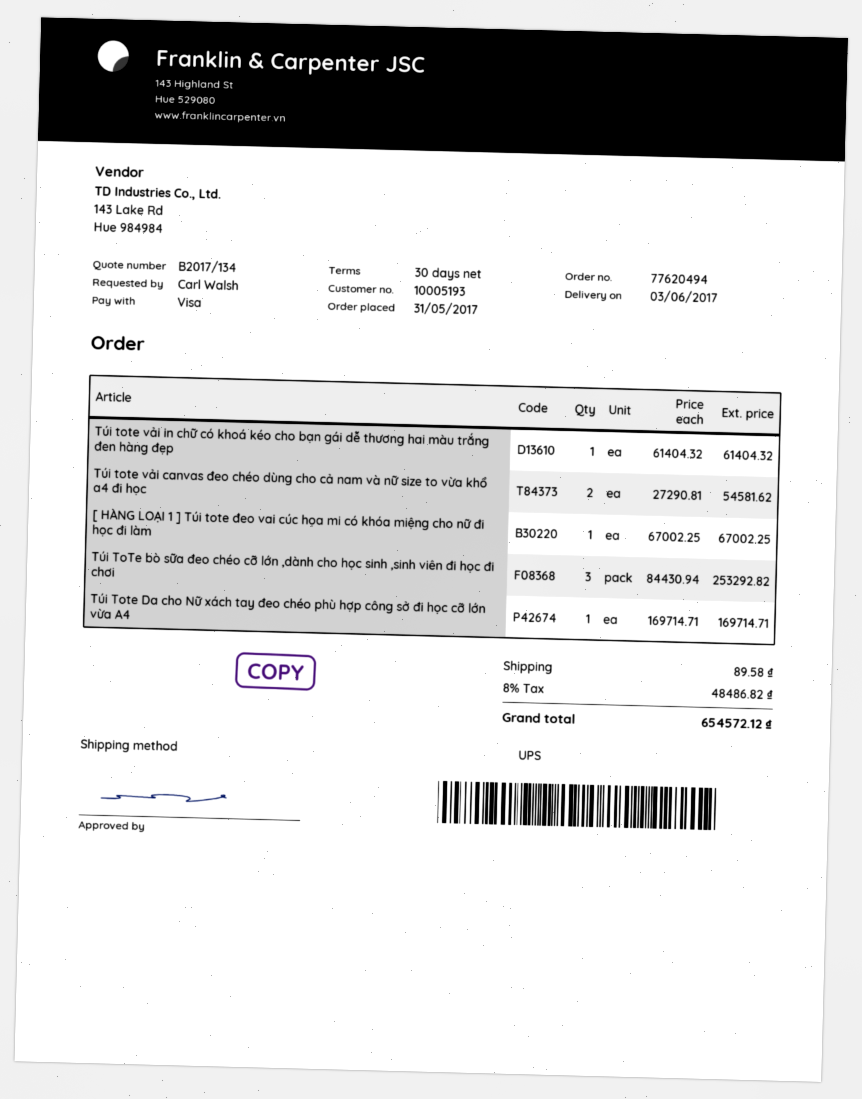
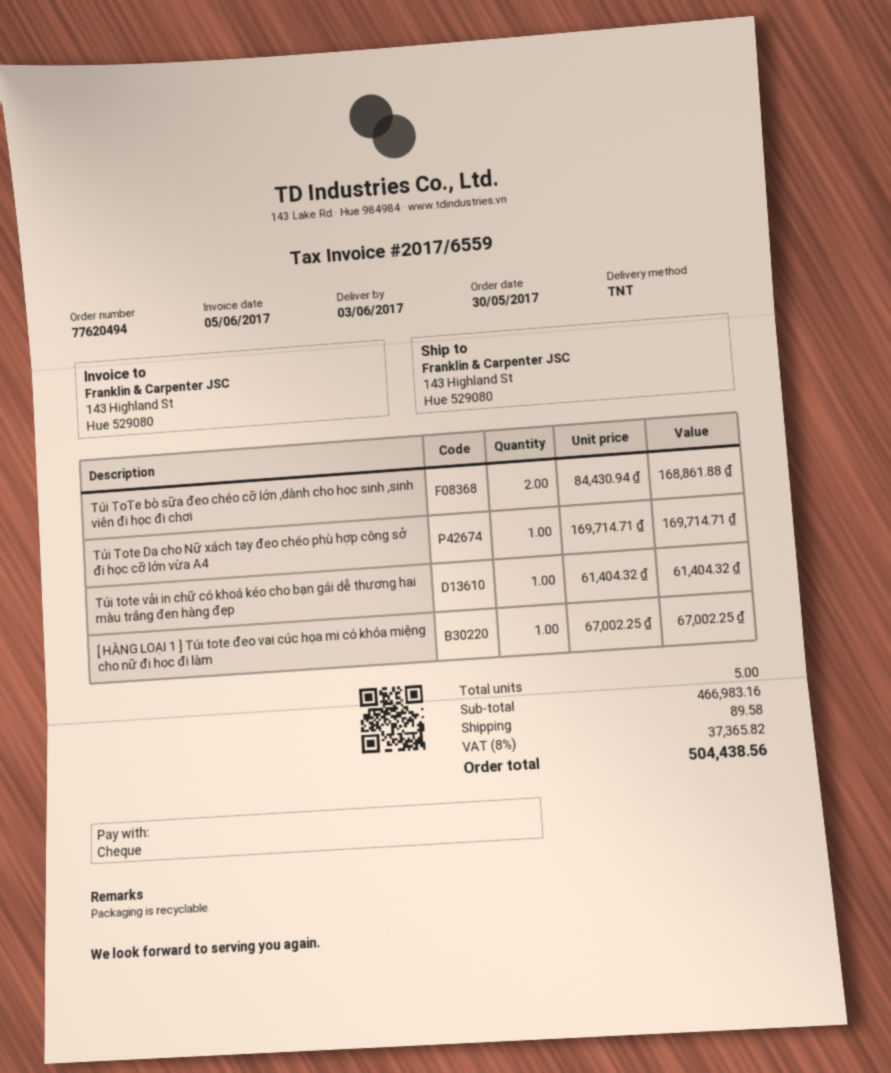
order date: 2017-05-31 -> 2017-05-30
payment method: Visa -> cheque
shipping method: UPS -> TNT
Túi tote vải canvas đeo chéo dùng cho cả nam và nữ size to vừa khổ a4 đi học: 2 x 27290.81 = 54581.62 -> none
Túi ToTe bò sữa đeo chéo cỡ lớn ,dành cho học sinh ,sinh viên đi học đi chơi: 3 x 84430.94 = 253292.82 -> 2 x 84430.94 = 168861.88
tax: 8% = 48486.82 -> 8% = 37365.82
total: 654572.12 -> 504438.56

